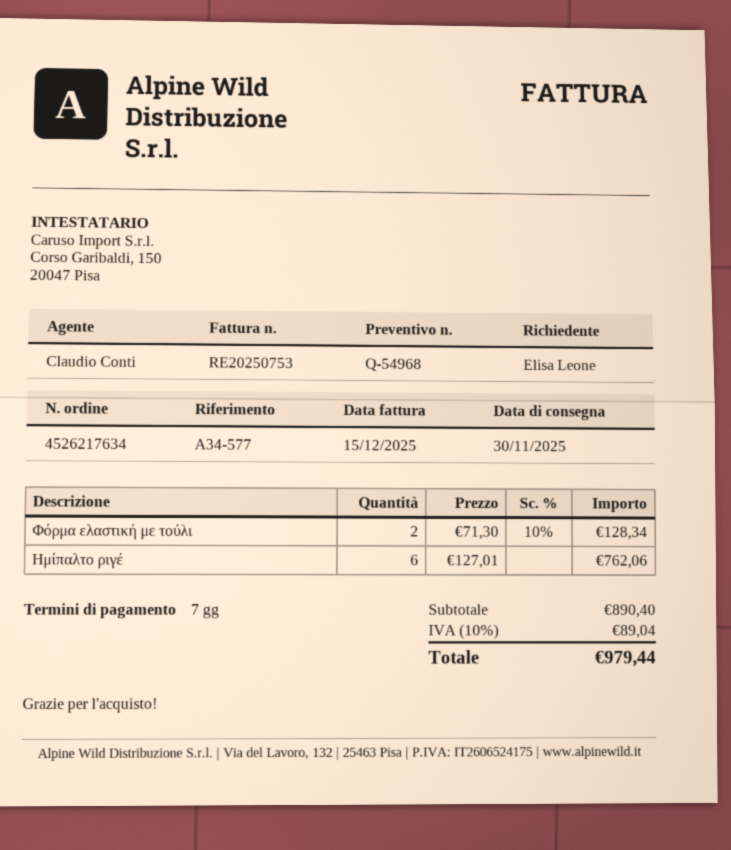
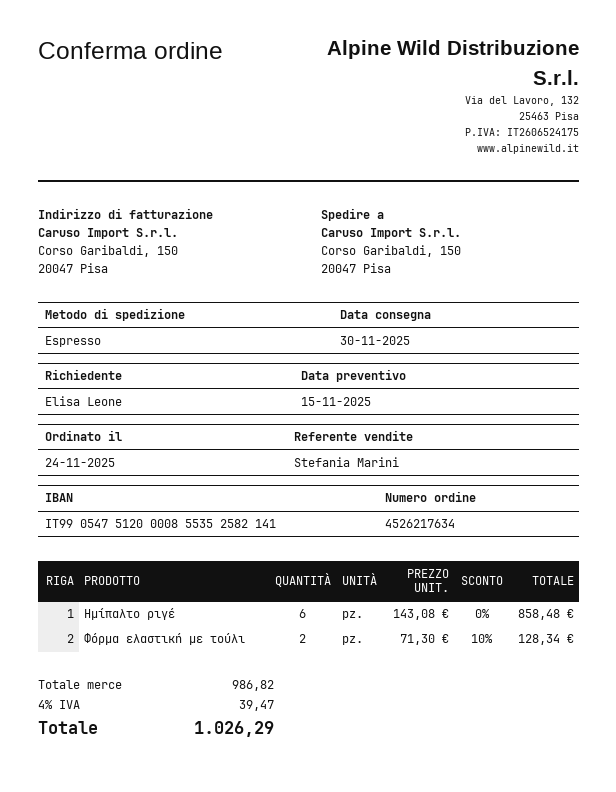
sales rep: Claudio Conti -> Stefania Marini
Ημίπαλτο ριγέ: 6 x 127.01 = 762.06 -> 6 x 143.08 = 858.48
subtotal: 890.40 -> 986.82
tax: 10% = 89.04 -> 4% = 39.47
total: 979.44 -> 1026.29

